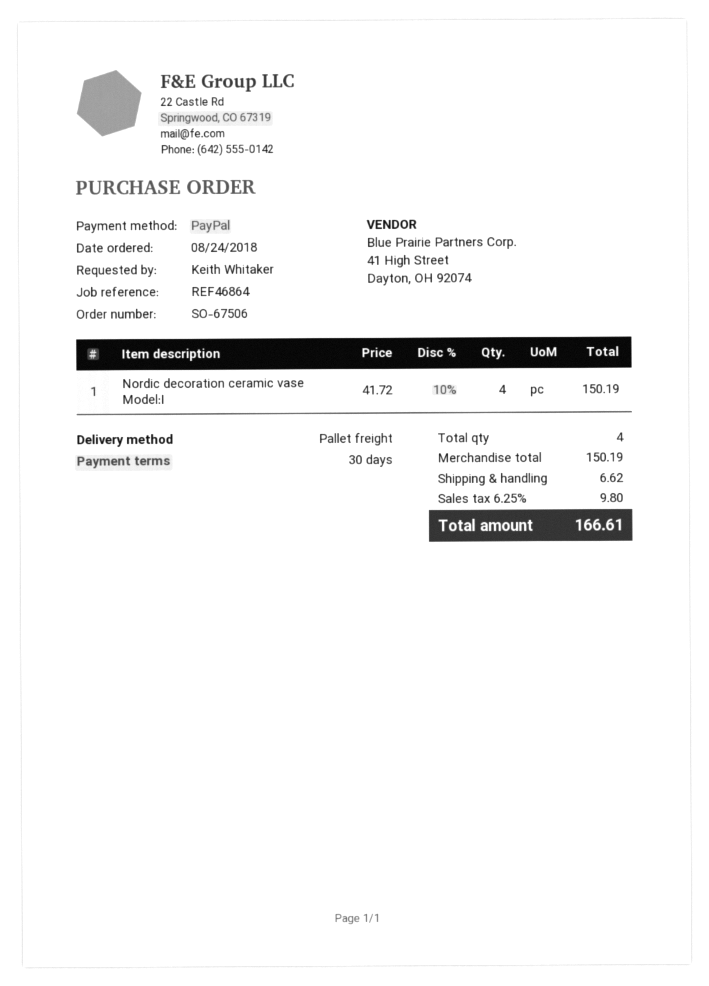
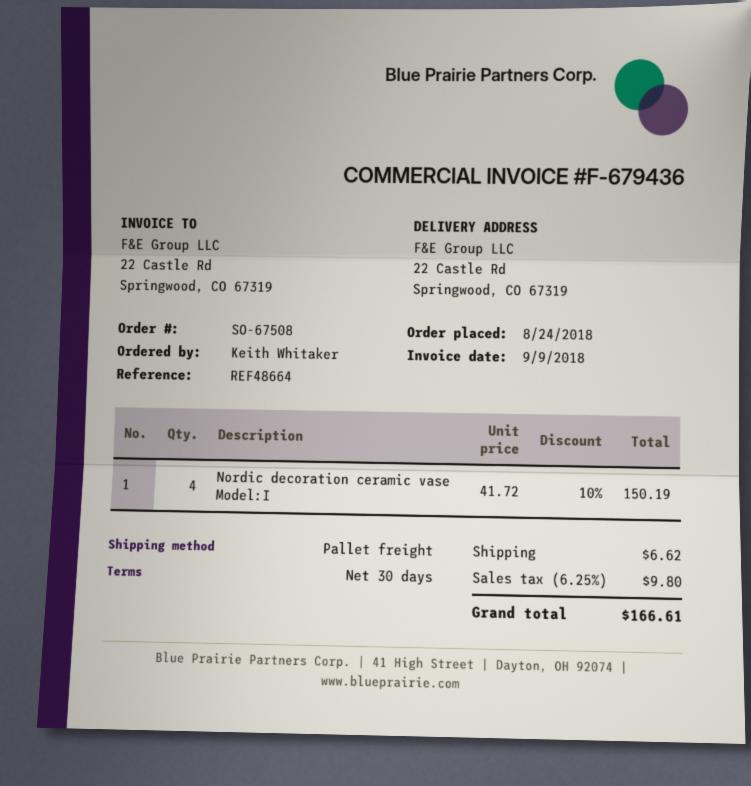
order number: SO-67506 -> SO-67508
reference: REF46864 -> REF48664

